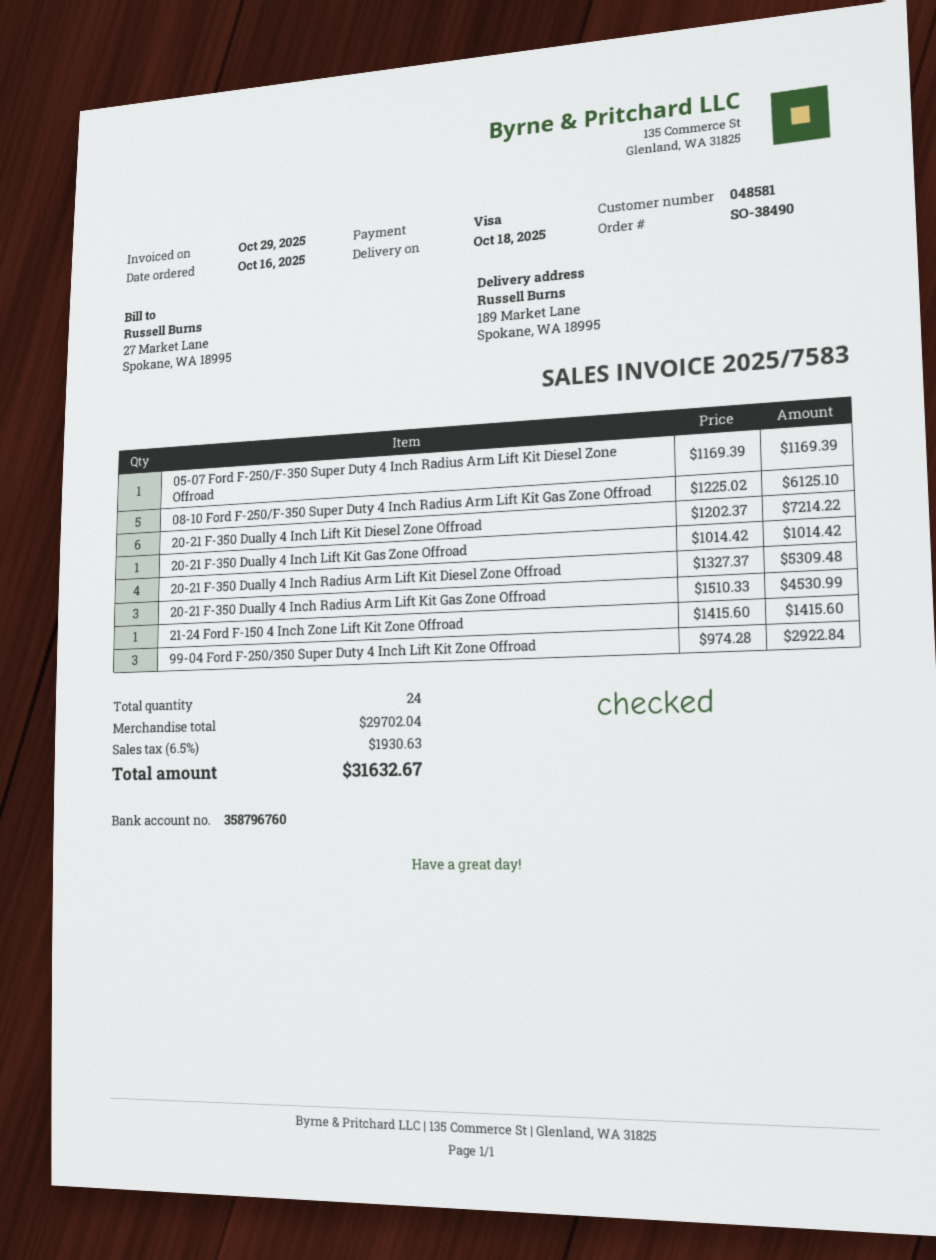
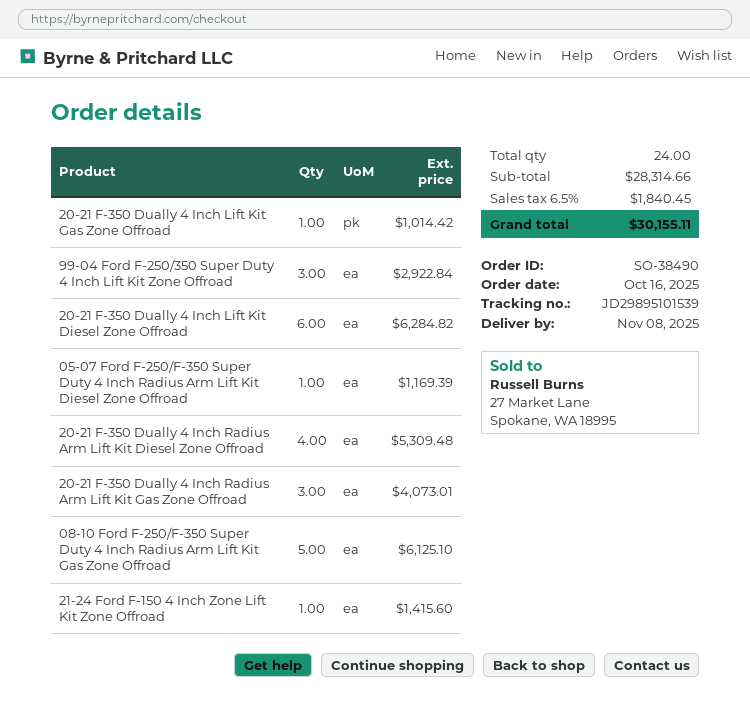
delivery date: 2025-10-18 -> 2025-11-08
20-21 F-350 Dually 4 Inch Lift Kit Diesel Zone Offroad: 6 for 7214.22 -> 6 for 6284.82
20-21 F-350 Dually 4 Inch Radius Arm Lift Kit Gas Zone Offroad: 3 for 4530.99 -> 3 for 4073.01
subtotal: 29702.04 -> 28314.66
tax: 6.5% = 1930.63 -> 6.5% = 1840.45
total: 31632.67 -> 30155.11

